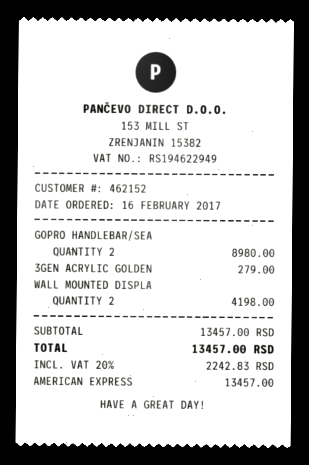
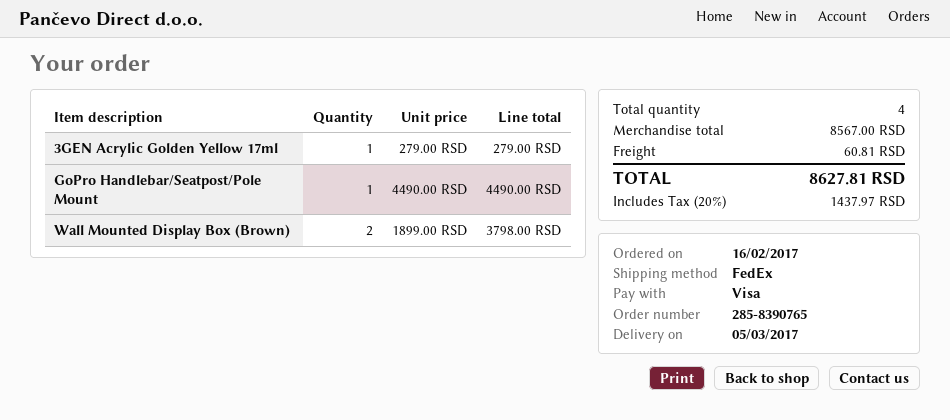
payment method: American Express -> Visa
GOPRO HANDLEBAR/SEA: 2 for 8980.00 -> 1 for 4490.00
WALL MOUNTED DISPLA: 2 for 4198.00 -> 2 for 3798.00
subtotal: 13457.00 -> 8567.00
shipping: none -> 60.81
tax: 20% = 2242.83 -> 20% = 1437.97
total: 13457.00 -> 8627.81

